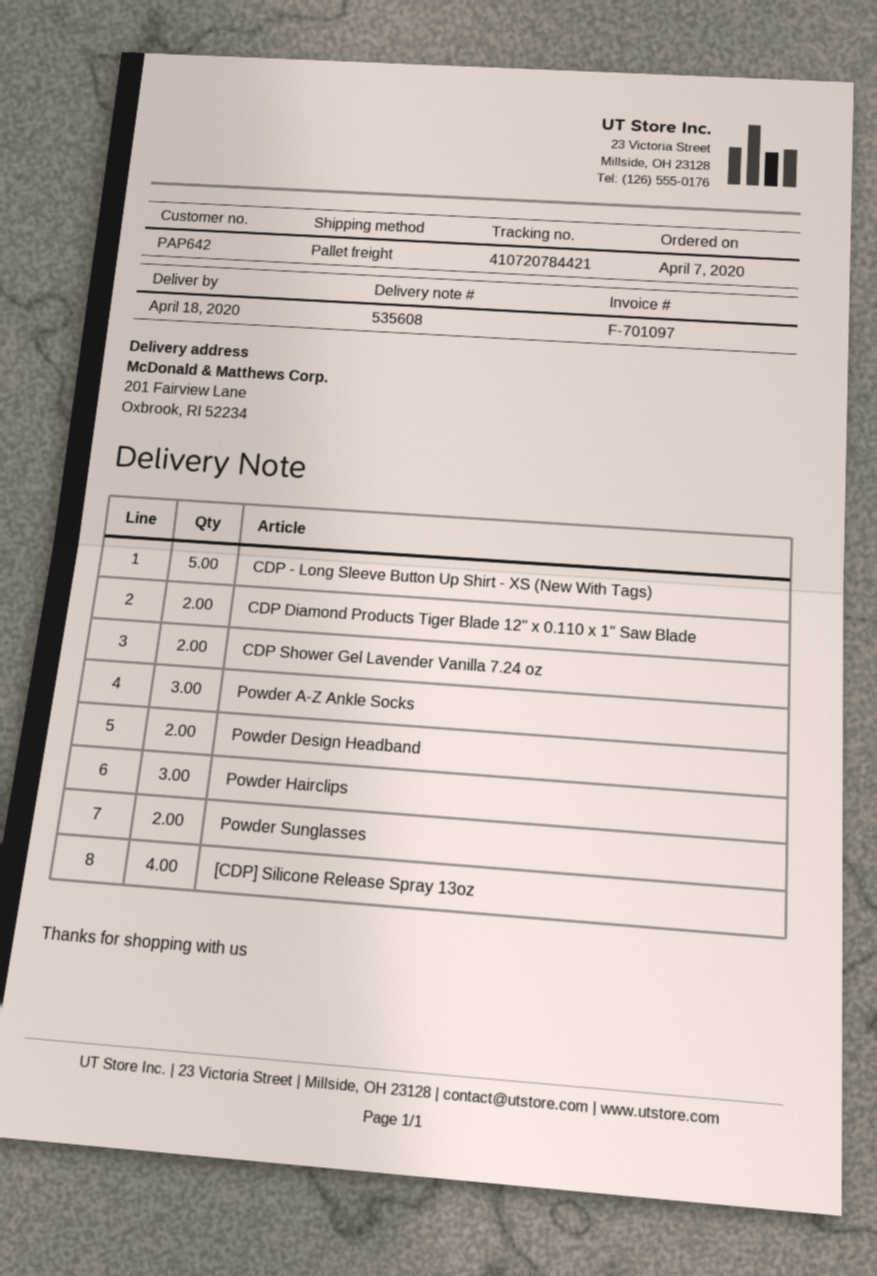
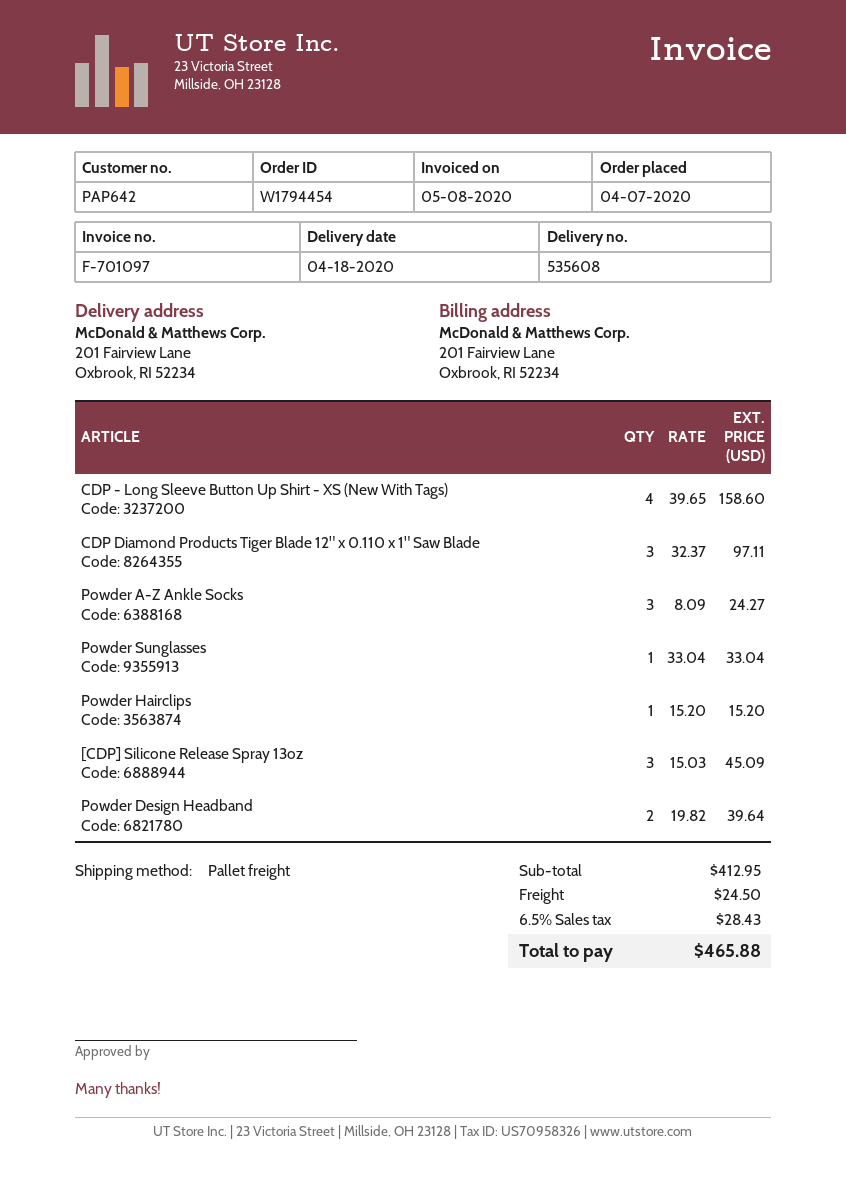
CDP - Long Sleeve Button Up Shirt - XS (New With Tags): 5 -> 4
CDP Diamond Products Tiger Blade 12" x 0.110 x 1" Saw Blade: 2 -> 3
CDP Shower Gel Lavender Vanilla 7.24 oz: 2 -> none
Powder Hairclips: 3 -> 1
Powder Sunglasses: 2 -> 1
[CDP] Silicone Release Spray 13oz: 4 -> 3

